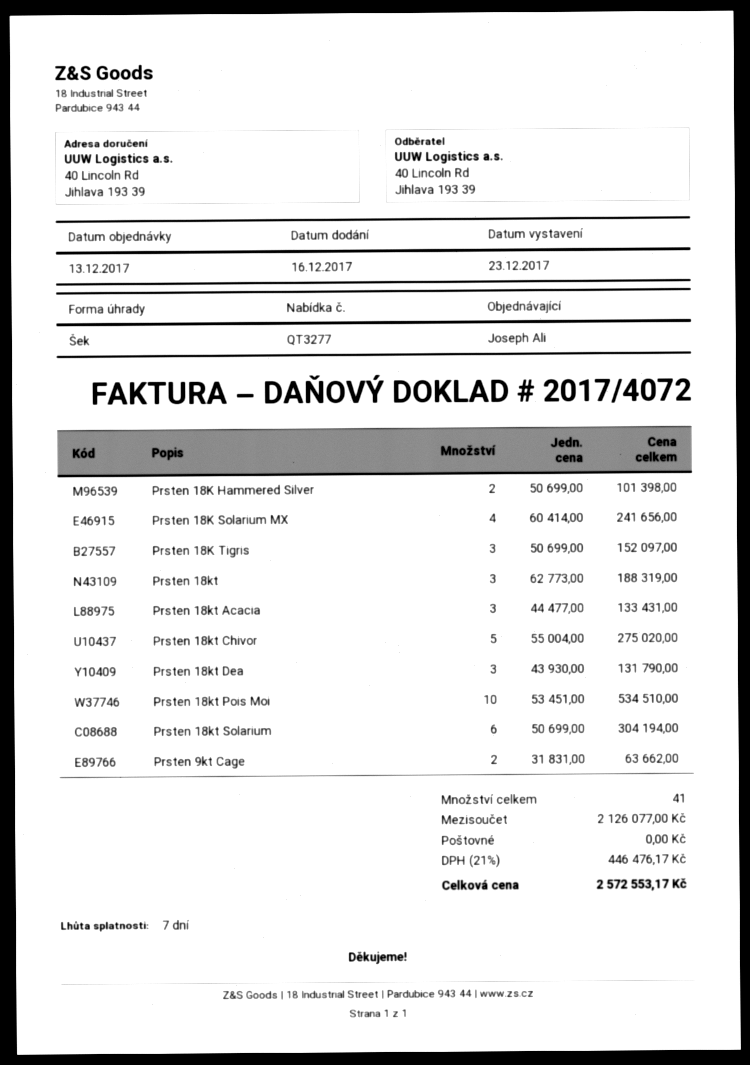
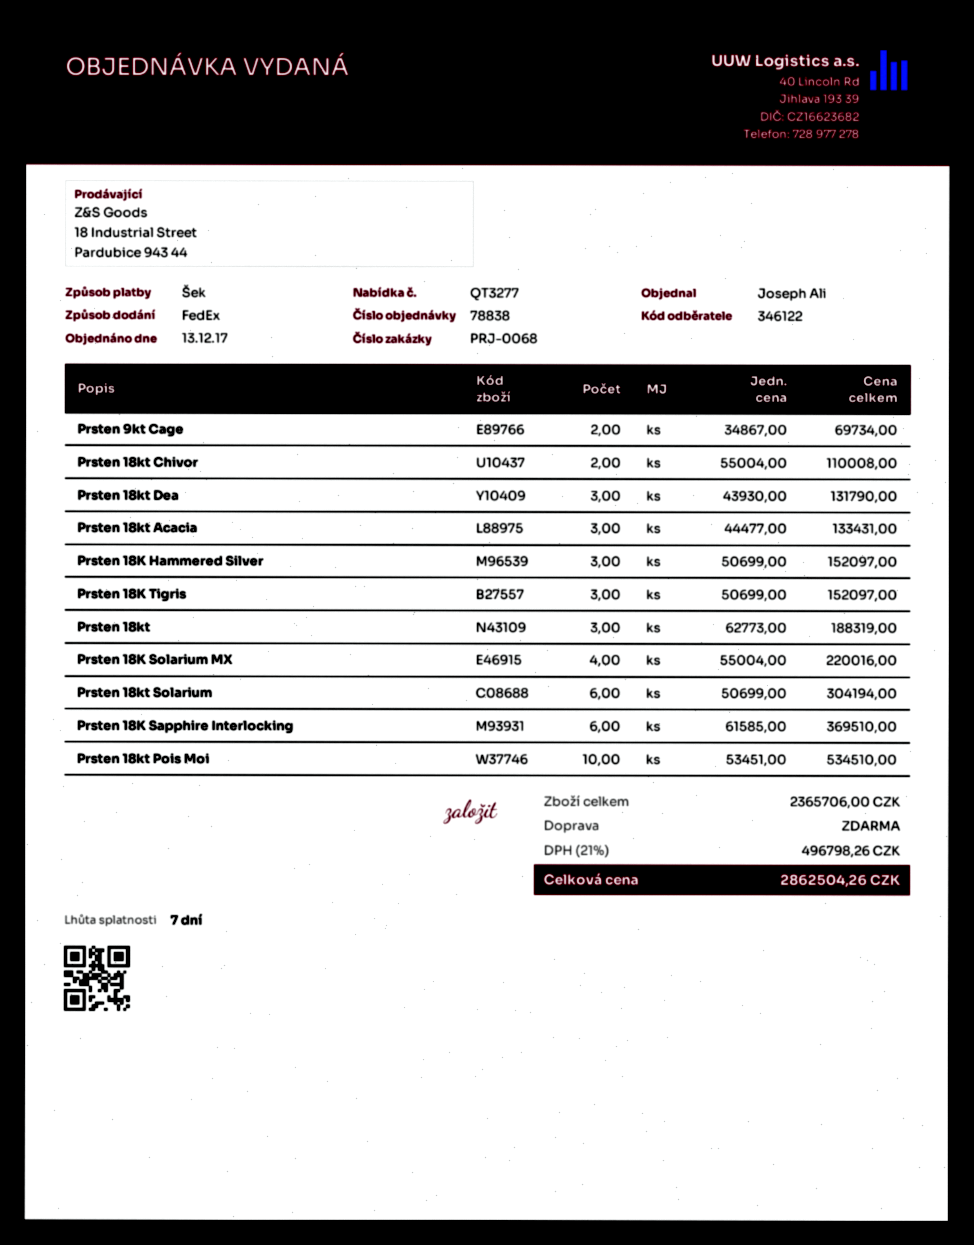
Prsten 18K Hammered Silver: 2 x 50699.00 = 101398.00 -> 3 x 50699.00 = 152097.00
Prsten 18K Solarium MX: 4 x 60414.00 = 241656.00 -> 4 x 55004.00 = 220016.00
Prsten 18kt Chivor: 5 x 55004.00 = 275020.00 -> 2 x 55004.00 = 110008.00
Prsten 9kt Cage: 2 x 31831.00 = 63662.00 -> 2 x 34867.00 = 69734.00
Prsten 18K Sapphire Interlocking: none -> 6 x 61585.00 = 369510.00
subtotal: 2126077.00 -> 2365706.00
tax: 21% = 446476.17 -> 21% = 496798.26
total: 2572553.17 -> 2862504.26

